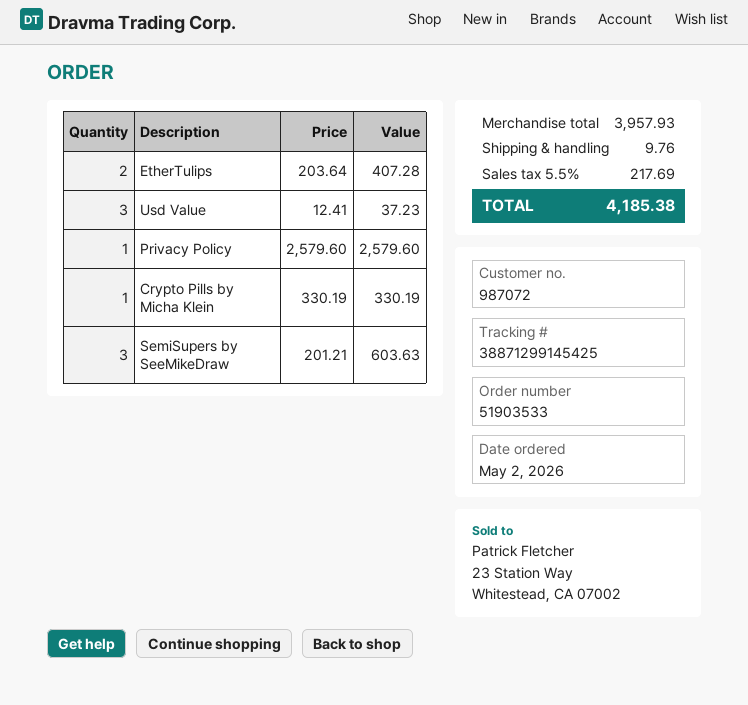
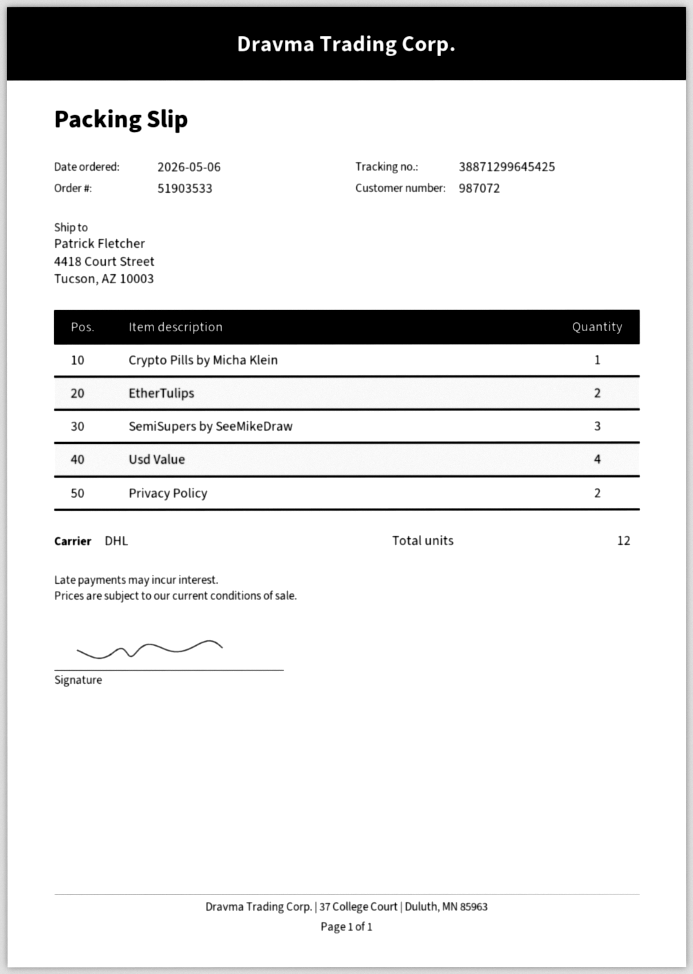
order date: 2026-05-02 -> 2026-05-06
tracking number: 38871299145425 -> 38871299645425
Usd Value: 3 -> 4
Privacy Policy: 1 -> 2

